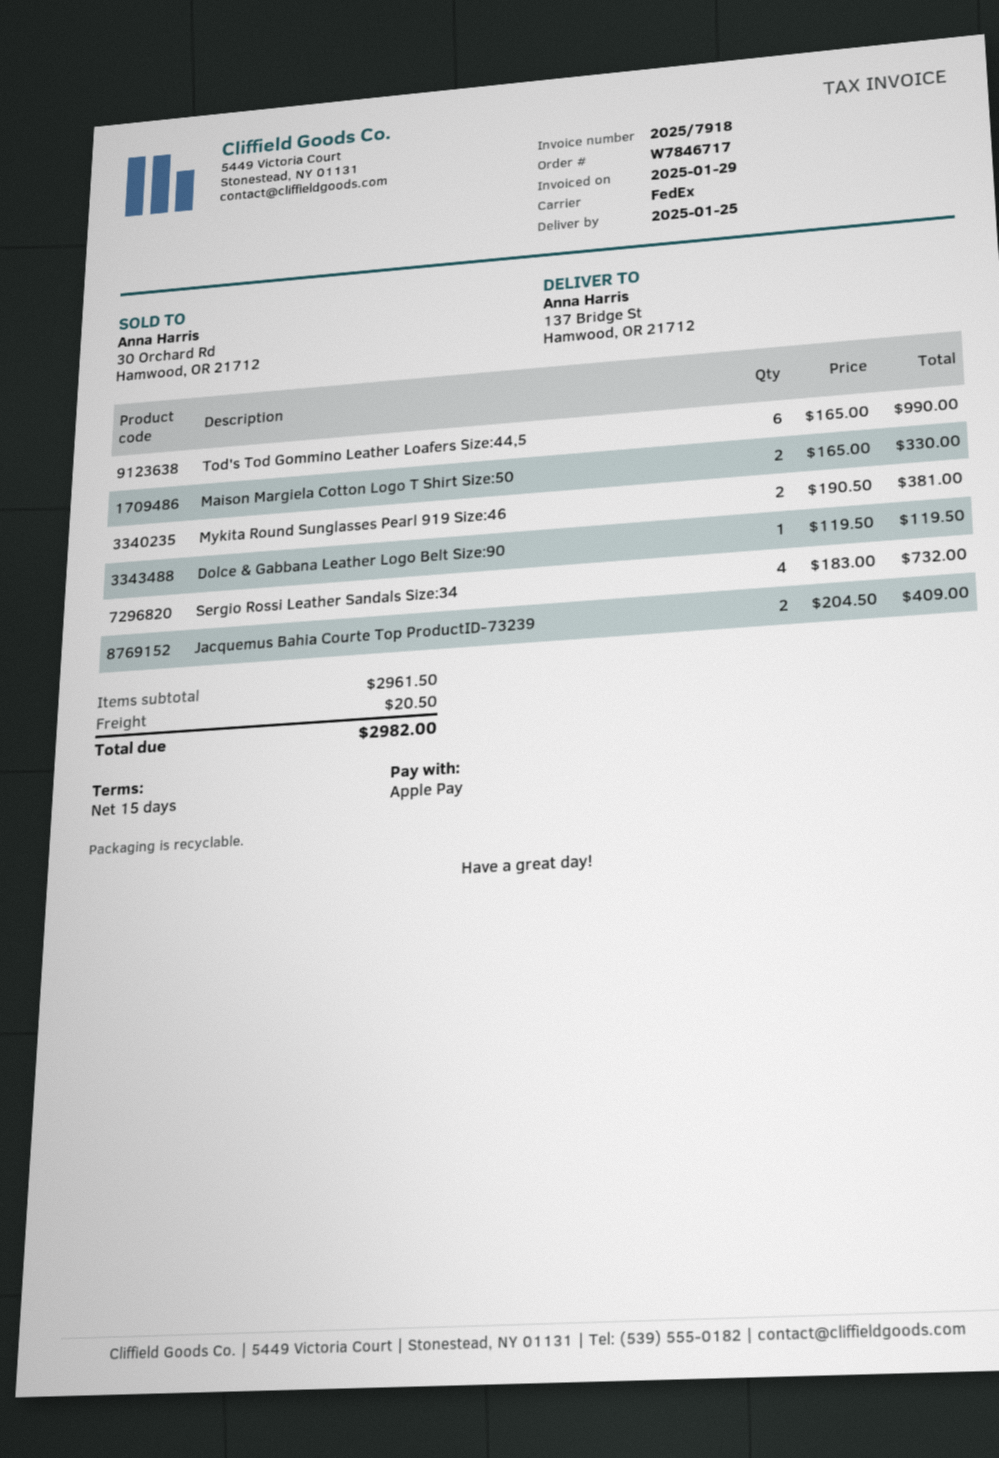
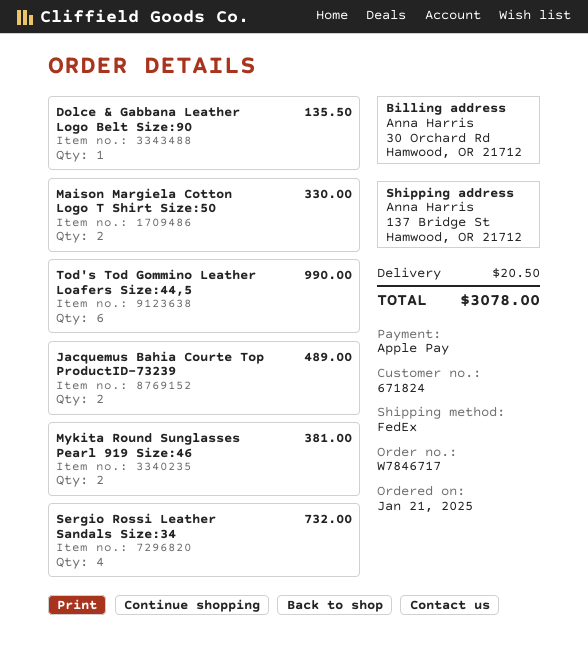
Dolce & Gabbana Leather Logo Belt Size:90: 1 for 119.50 -> 1 for 135.50
Jacquemus Bahia Courte Top ProductID-73239: 2 for 409.00 -> 2 for 489.00
total: 2982.00 -> 3078.00

